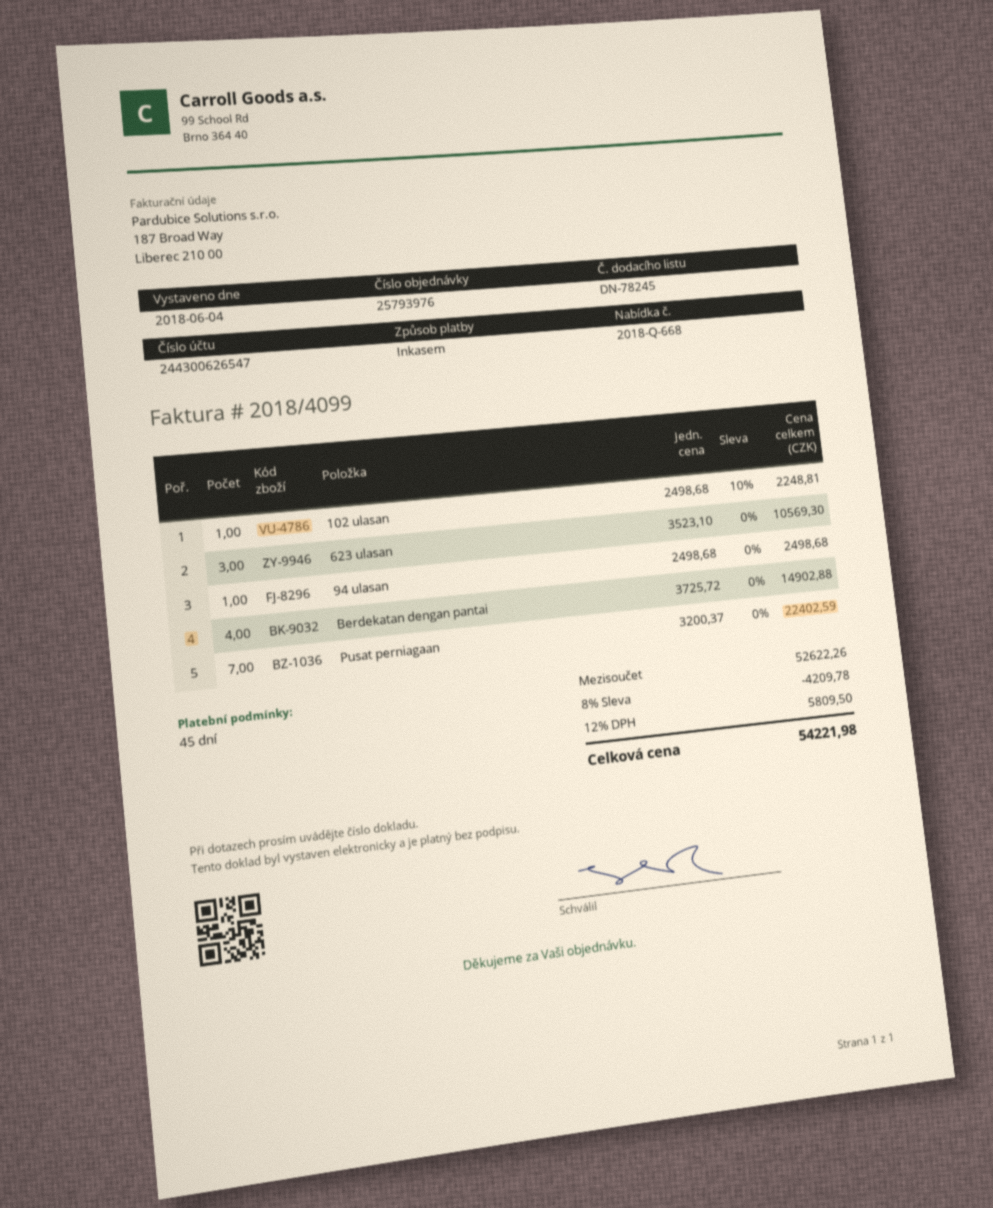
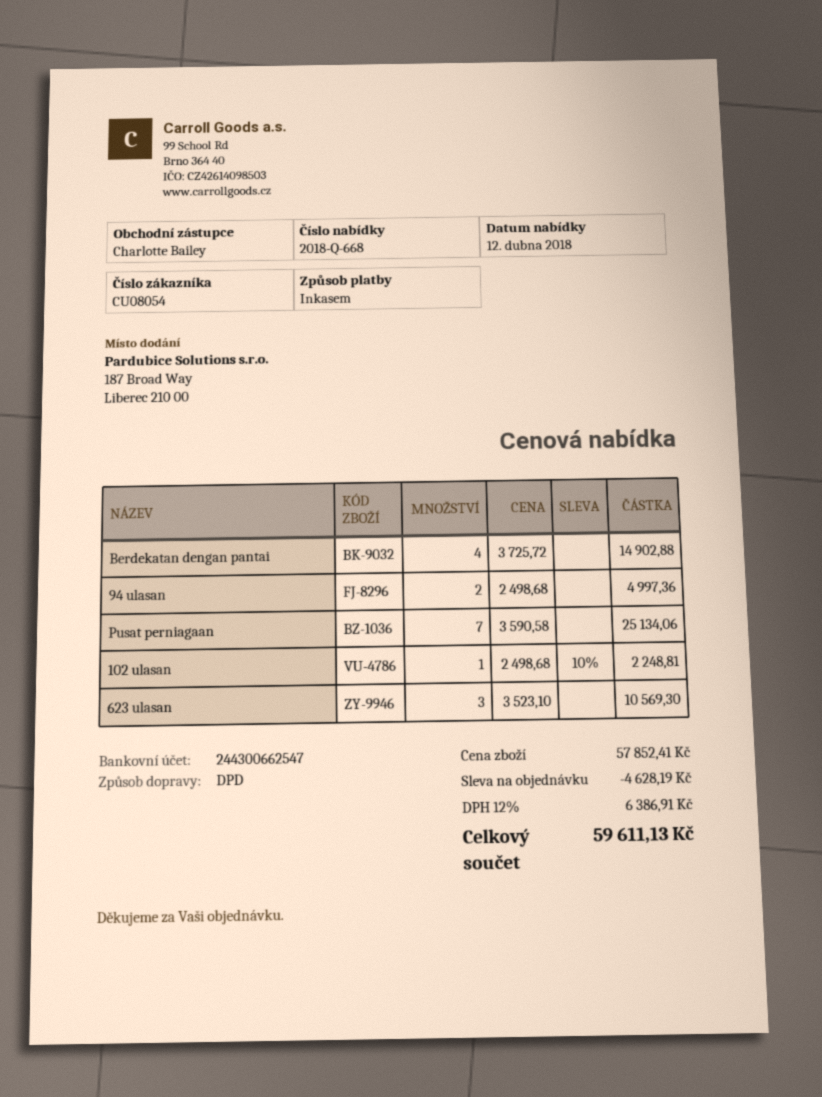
bank account: 244300626547 -> 244300662547
94 ulasan: 1 x 2498.68 = 2498.68 -> 2 x 2498.68 = 4997.36
Pusat perniagaan: 7 x 3200.37 = 22402.59 -> 7 x 3590.58 = 25134.06
subtotal: 52622.26 -> 57852.41
discount: 4209.78 -> 4628.19
tax: 12% = 5809.50 -> 12% = 6386.91
total: 54221.98 -> 59611.13

